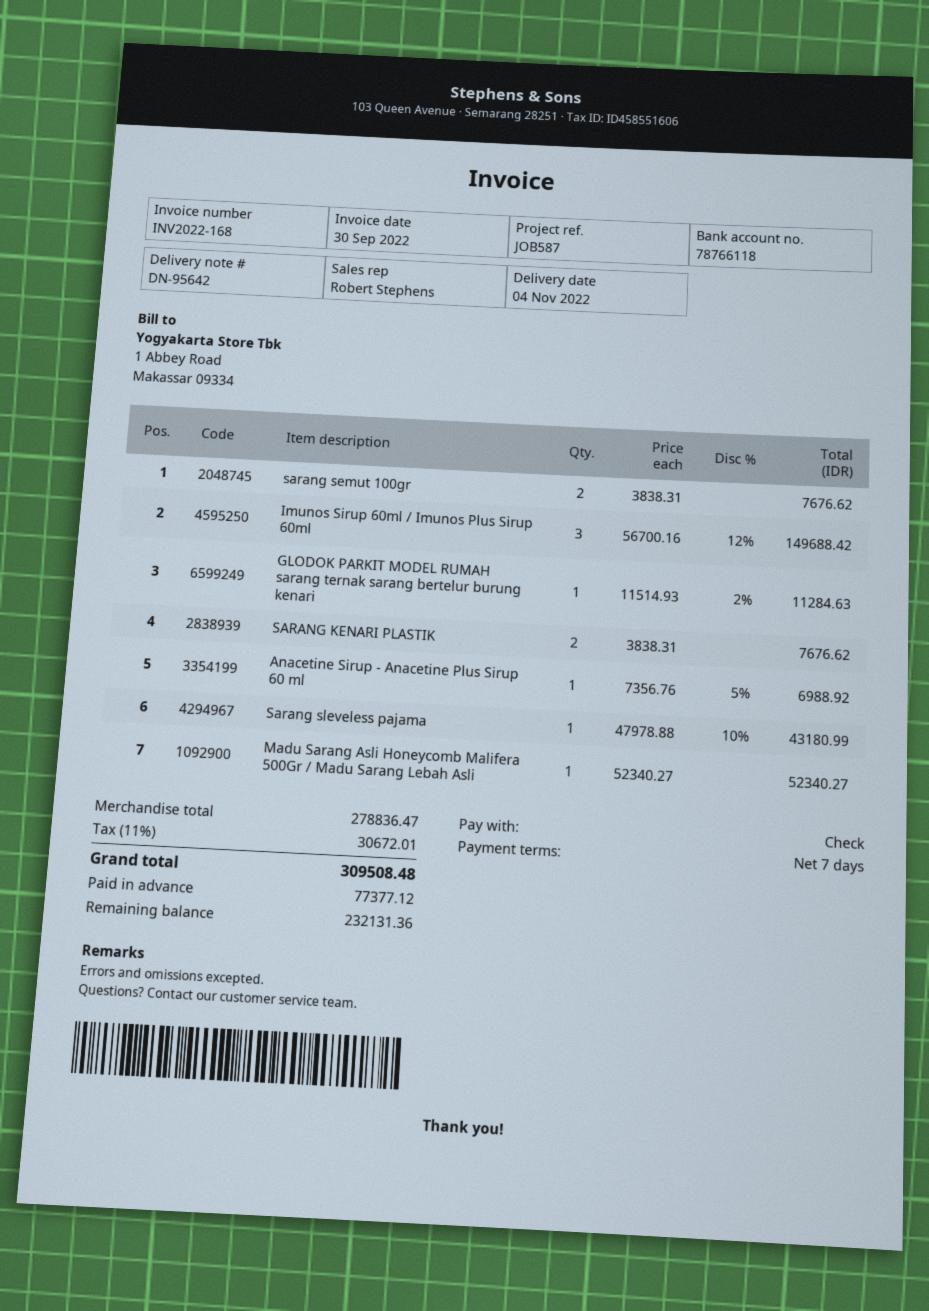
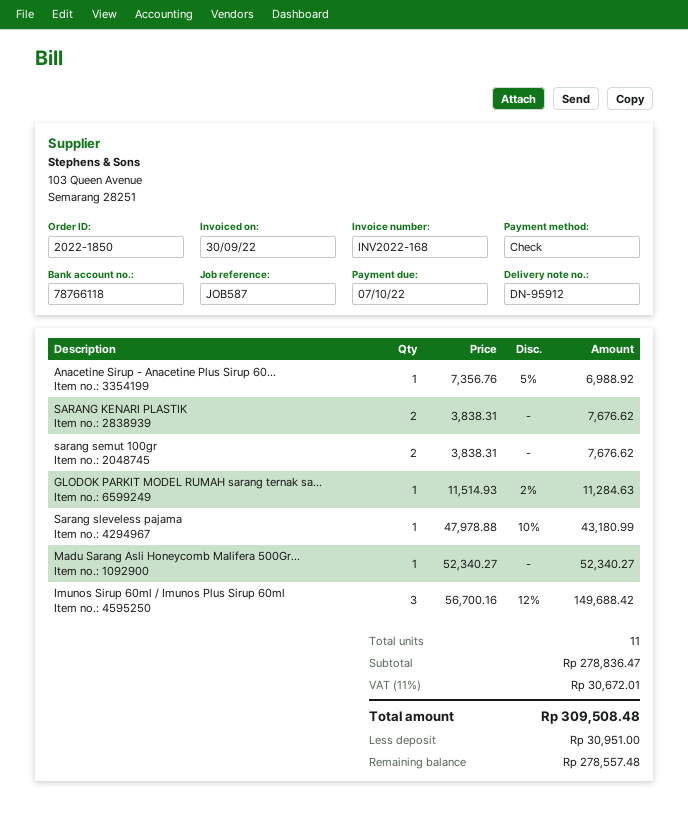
delivery note number: DN-95642 -> DN-95912
deposit: 77377.12 -> 30951.00
balance: 232131.36 -> 278557.48

